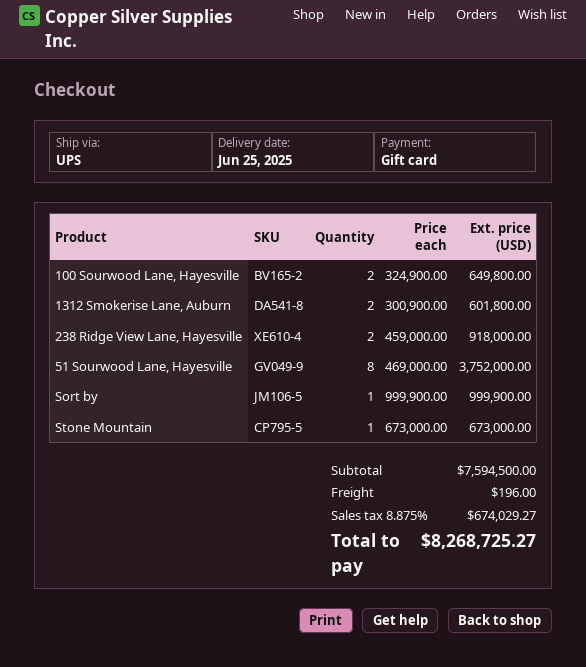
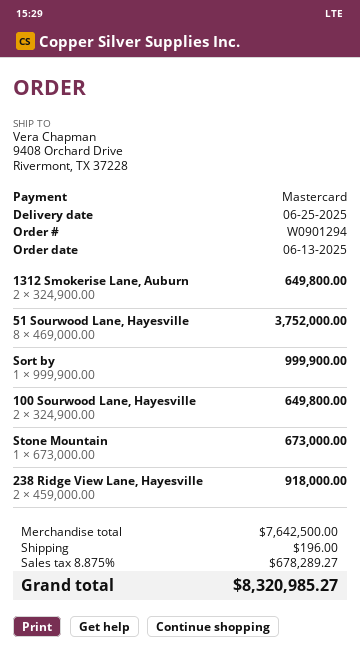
payment method: gift card -> Mastercard
1312 Smokerise Lane, Auburn: 2 x 300900.00 = 601800.00 -> 2 x 324900.00 = 649800.00
subtotal: 7594500.00 -> 7642500.00
tax: 8.875% = 674029.27 -> 8.875% = 678289.27
total: 8268725.27 -> 8320985.27

